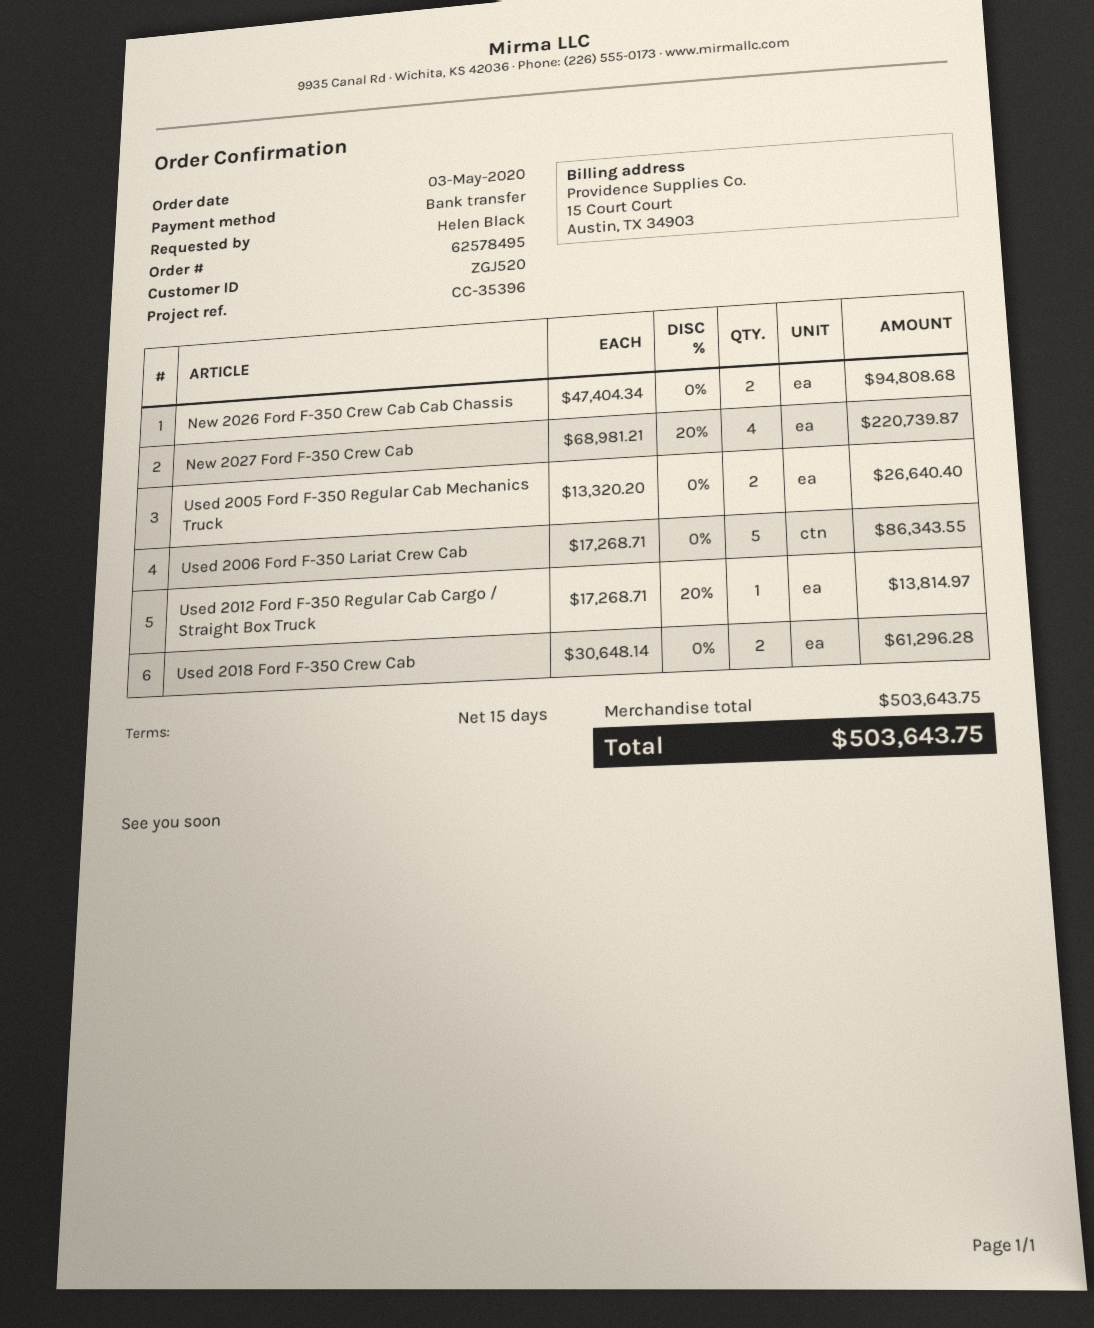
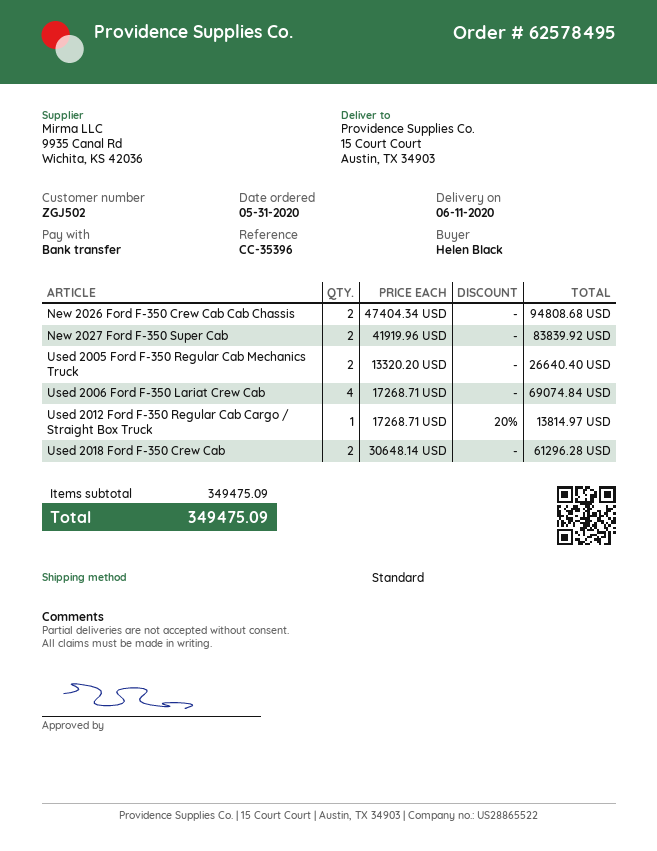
order date: 2020-05-03 -> 2020-05-31
customer number: ZGJ520 -> ZGJ502
New 2027 Ford F-350 Crew Cab: 4 x 68981.21 - 20% = 220739.87 -> none
Used 2006 Ford F-350 Lariat Crew Cab: 5 x 17268.71 = 86343.55 -> 4 x 17268.71 = 69074.84
New 2027 Ford F-350 Super Cab: none -> 2 x 41919.96 = 83839.92
subtotal: 503643.75 -> 349475.09
total: 503643.75 -> 349475.09

